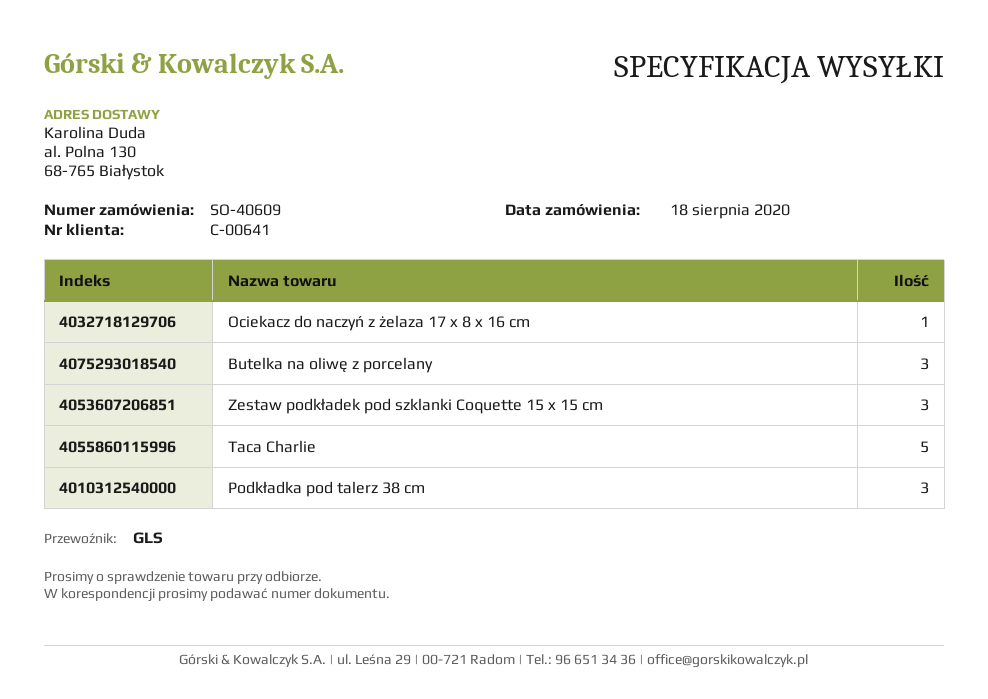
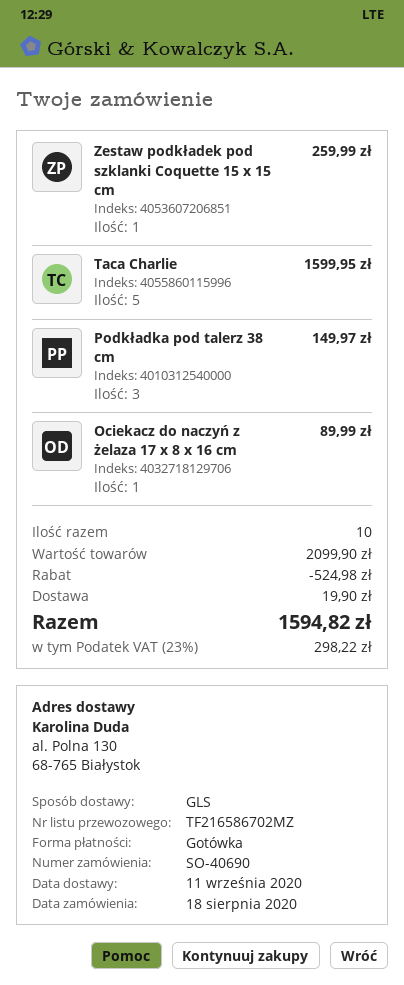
order number: SO-40609 -> SO-40690
Butelka na oliwę z porcelany: 3 -> none
Zestaw podkładek pod szklanki Coquette 15 x 15 cm: 3 -> 1

